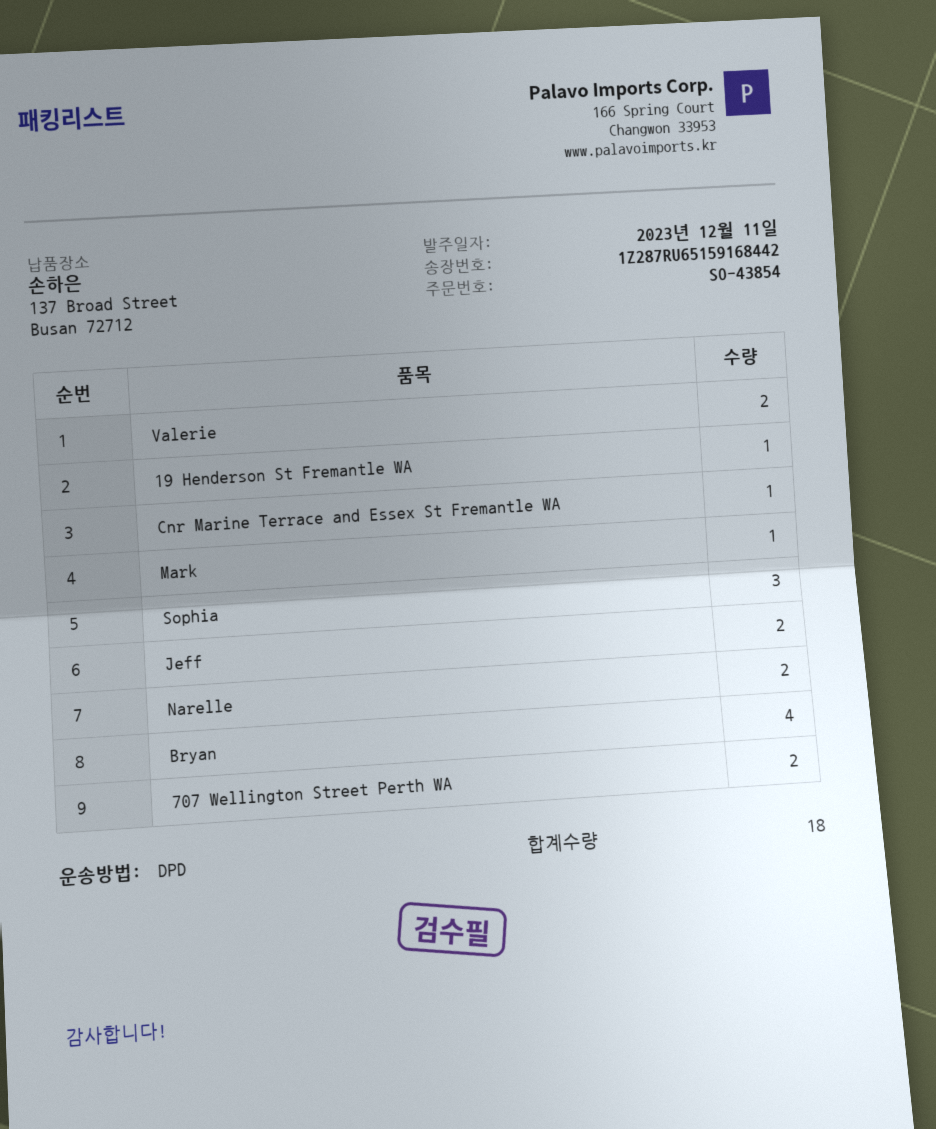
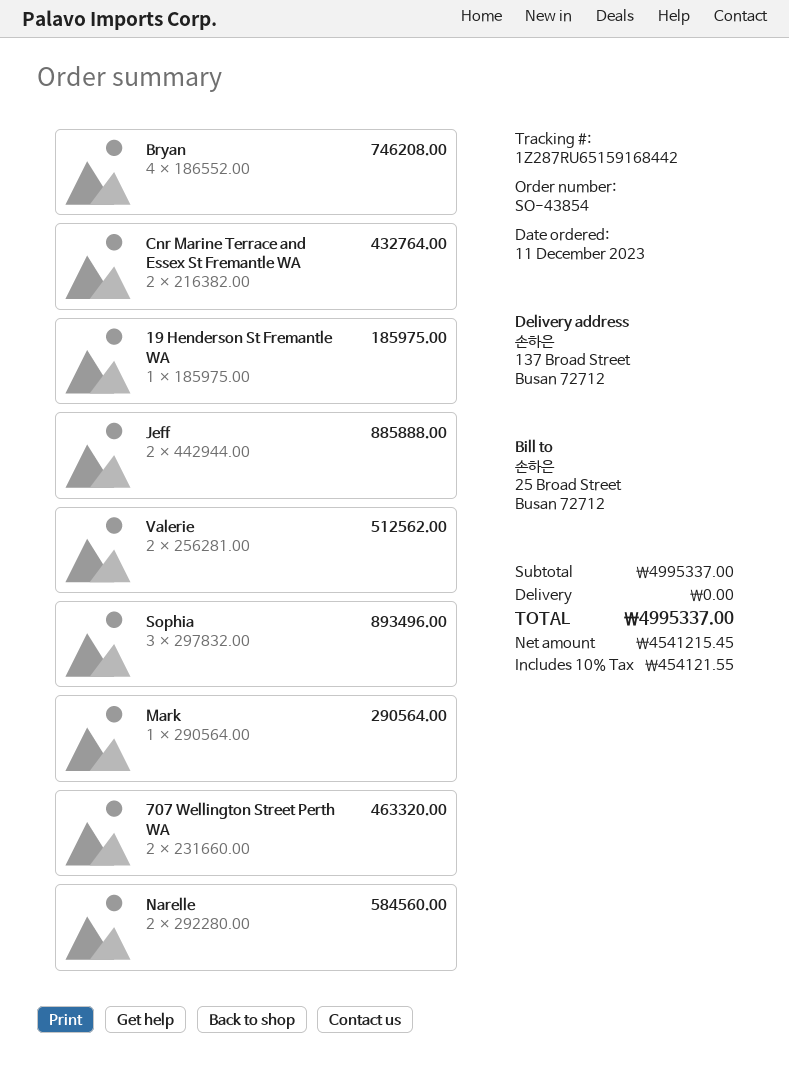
Cnr Marine Terrace and Essex St Fremantle WA: 1 -> 2

